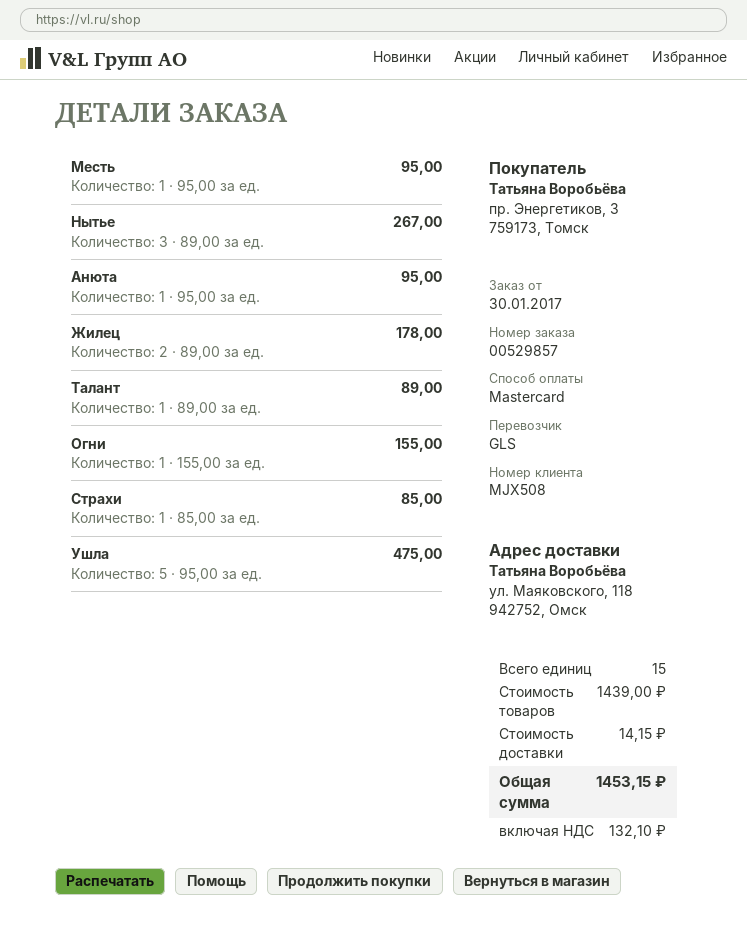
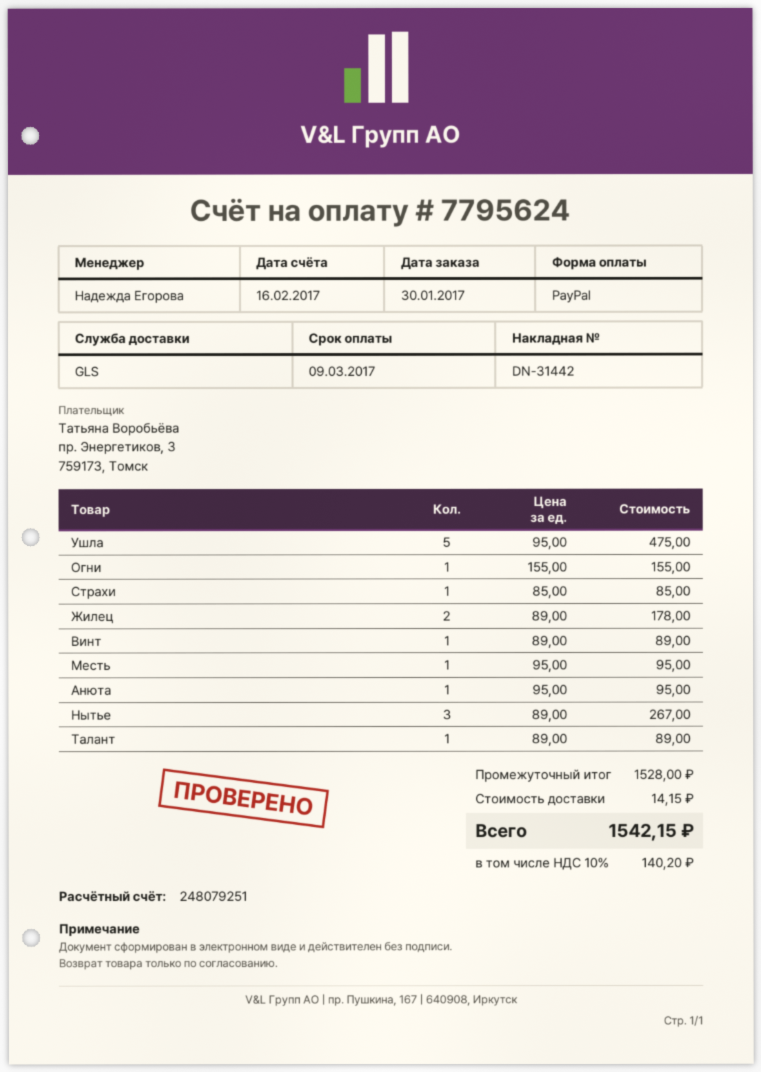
payment method: Mastercard -> PayPal
Винт: none -> 1 x 89.00 = 89.00
subtotal: 1439.00 -> 1528.00
tax: 132.10 -> 140.20
total: 1453.15 -> 1542.15

